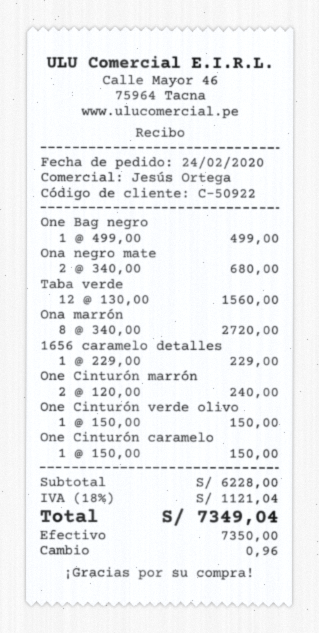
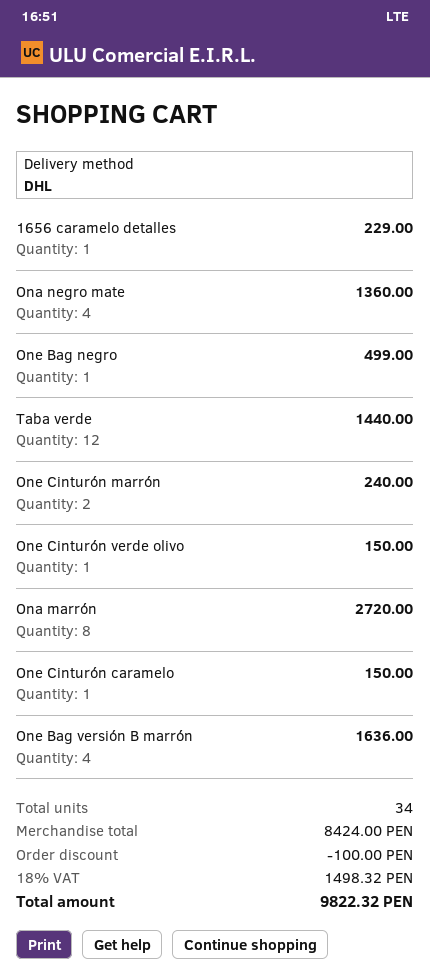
Ona negro mate: 2 for 680.00 -> 4 for 1360.00
Taba verde: 12 for 1560.00 -> 12 for 1440.00
One Bag versión B marrón: none -> 4 for 1636.00
subtotal: 6228.00 -> 8424.00
discount: none -> 100.00
tax: 18% = 1121.04 -> 18% = 1498.32
total: 7349.04 -> 9822.32

